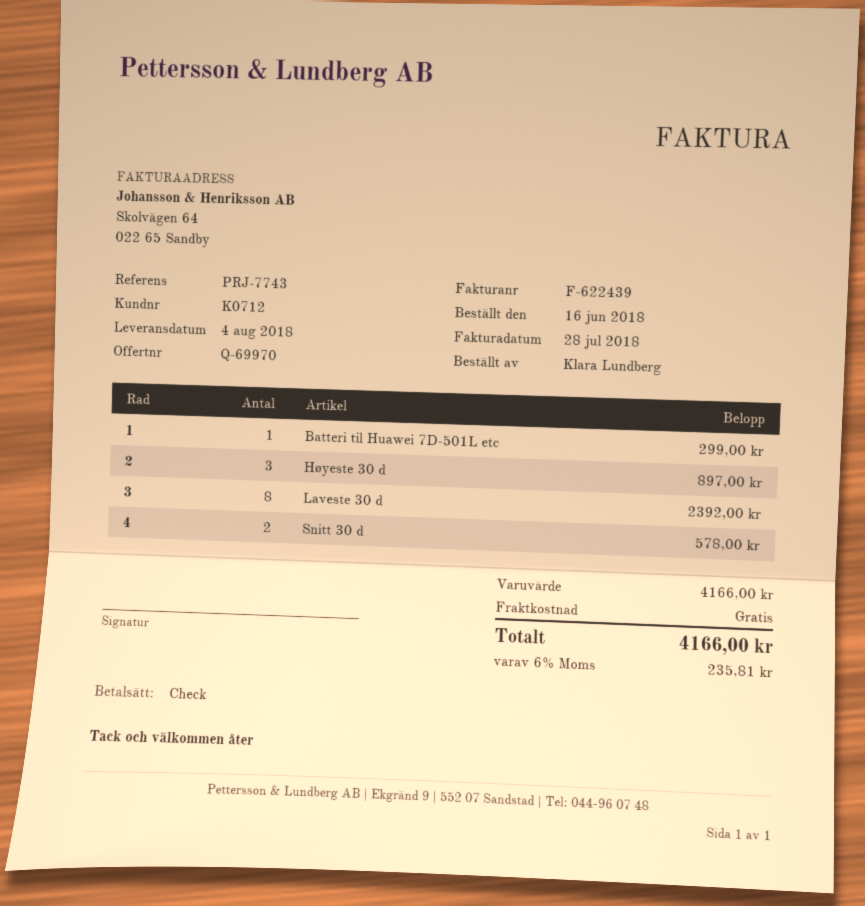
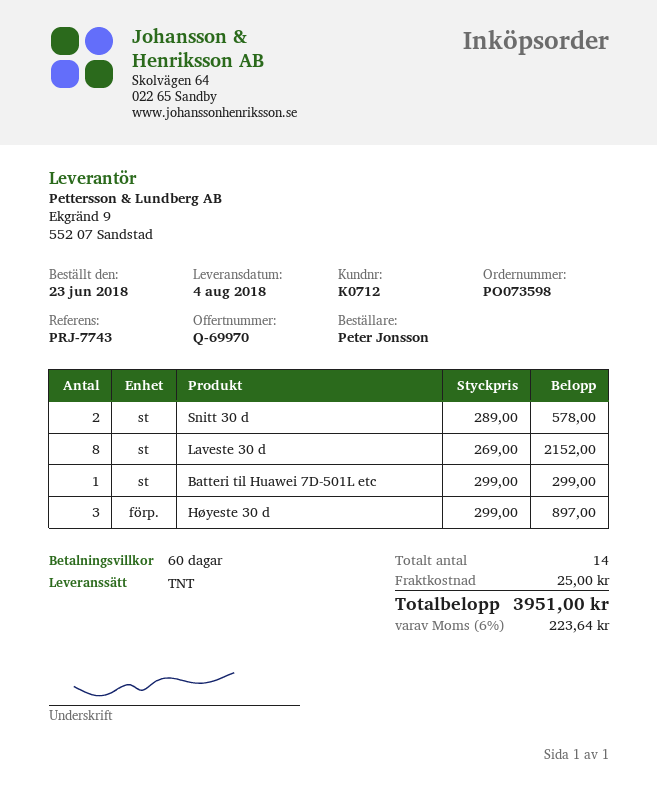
order date: 2018-06-16 -> 2018-06-23
ordered by: Klara Lundberg -> Peter Jonsson
Laveste 30 d: 8 for 2392.00 -> 8 for 2152.00
shipping: 0.00 -> 25.00
tax: 6% = 235.81 -> 6% = 223.64
total: 4166.00 -> 3951.00

